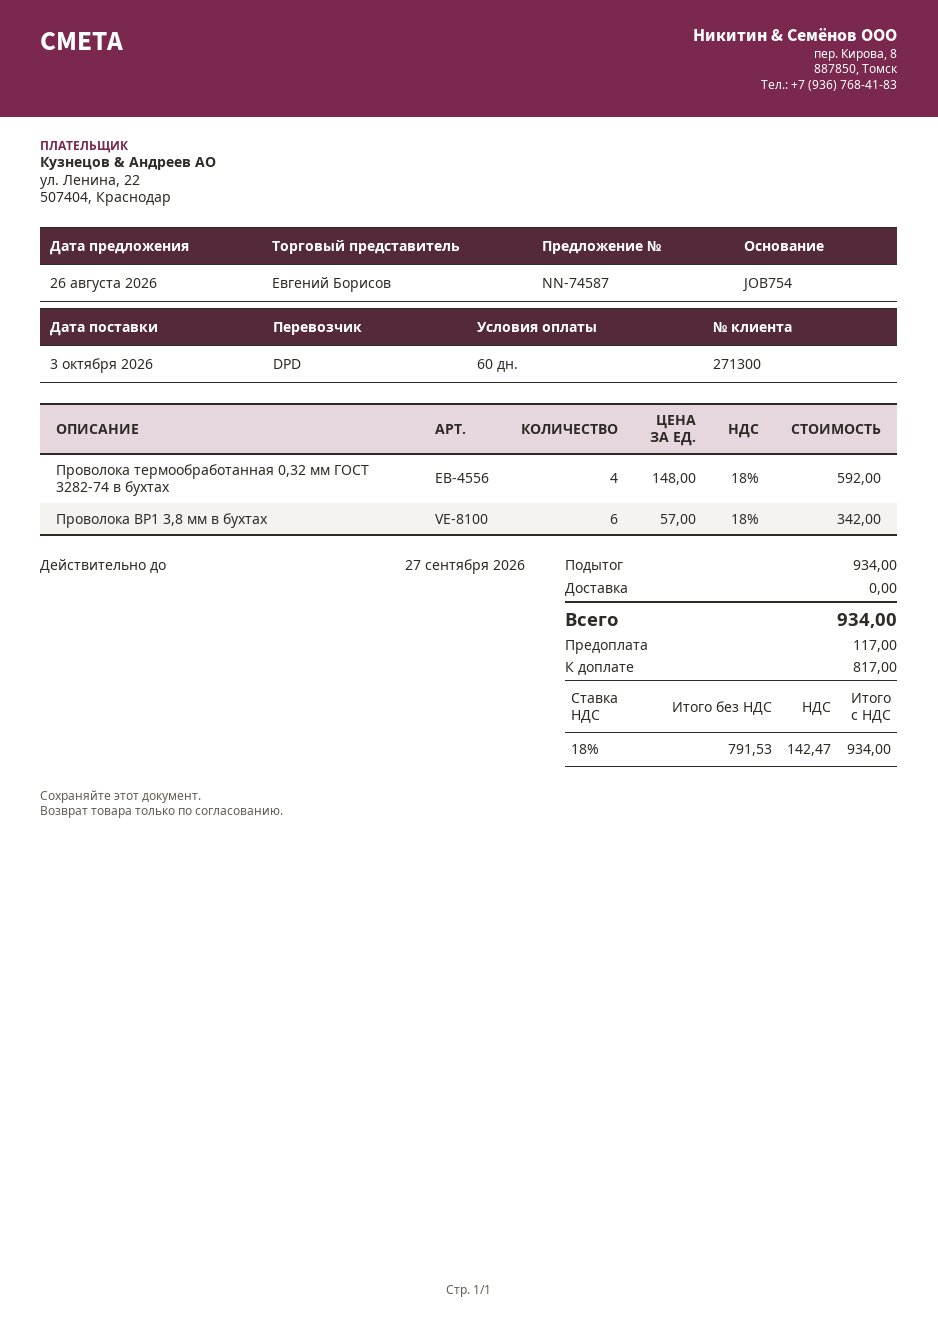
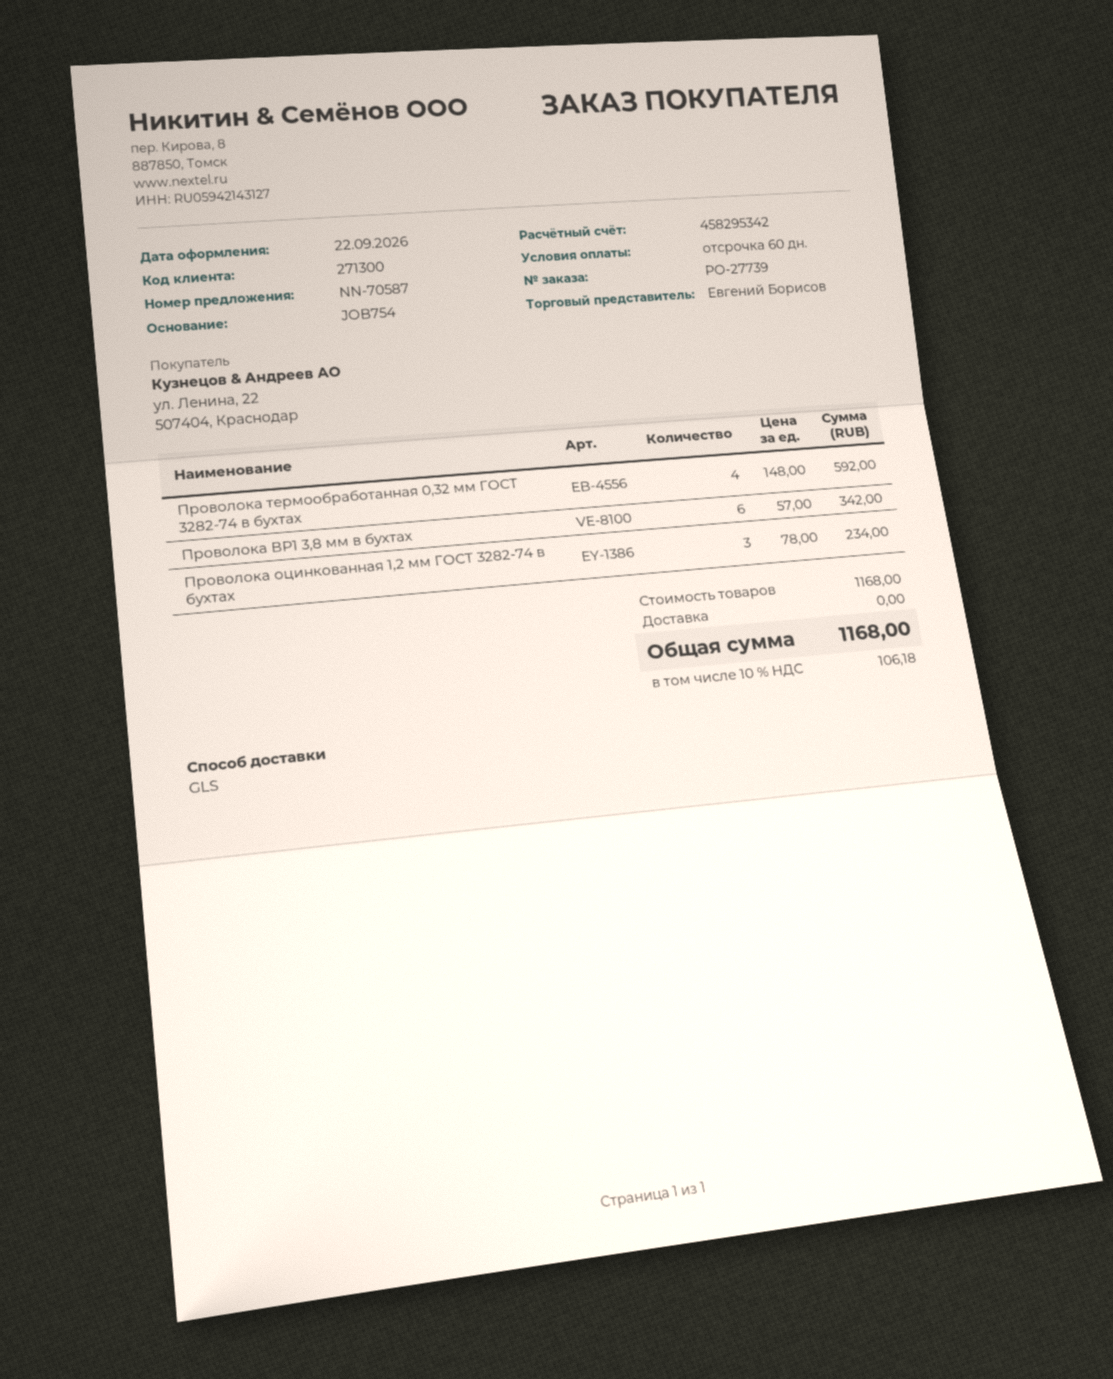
quote number: NN-74587 -> NN-70587
shipping method: DPD -> GLS
Проволока оцинкованная 1,2 мм ГОСТ 3282-74 в бухтах: none -> 3 x 78.00 = 234.00
subtotal: 934.00 -> 1168.00
tax: 18% = 142.47 -> 10% = 106.18
total: 934.00 -> 1168.00

